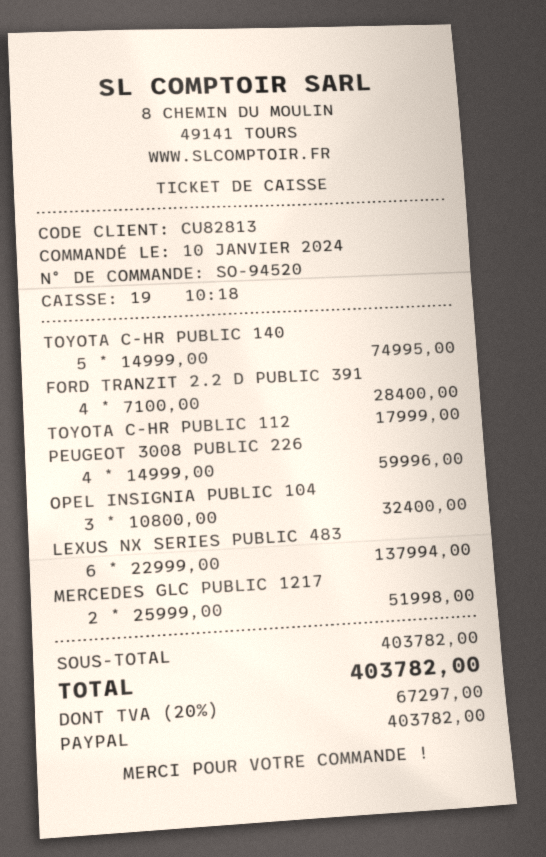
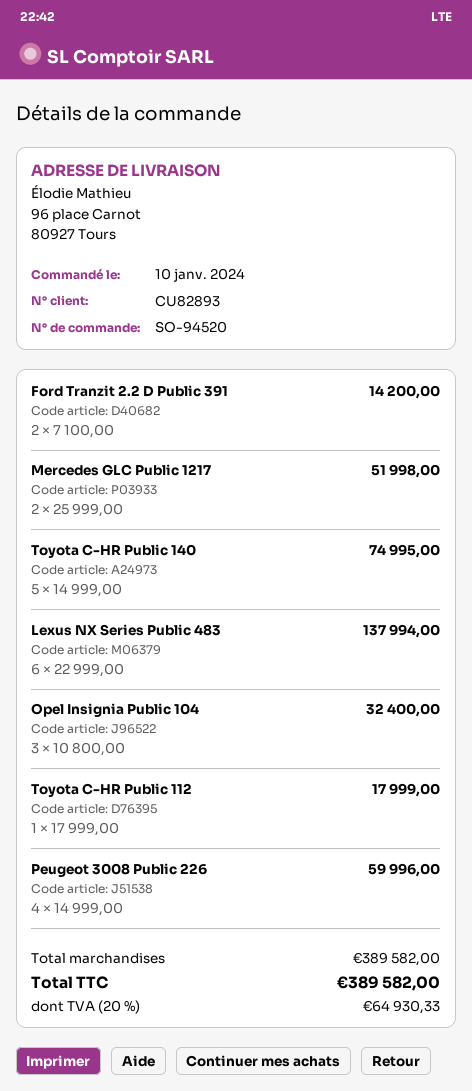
customer number: CU82813 -> CU82893
FORD TRANZIT 2.2 D PUBLIC 391: 4 x 7100.00 = 28400.00 -> 2 x 7100.00 = 14200.00
subtotal: 403782.00 -> 389582.00
tax: 20% = 67297.00 -> 20% = 64930.33
total: 403782.00 -> 389582.00

